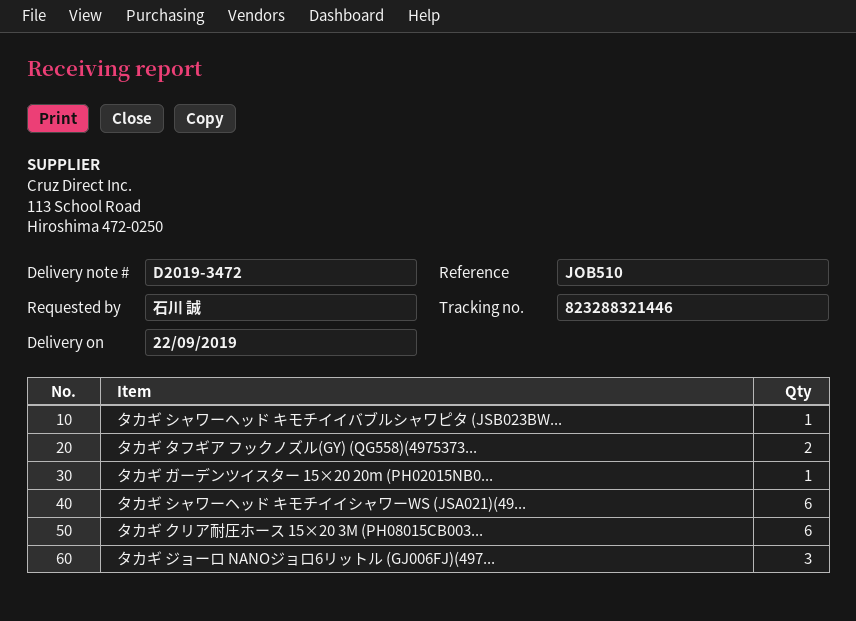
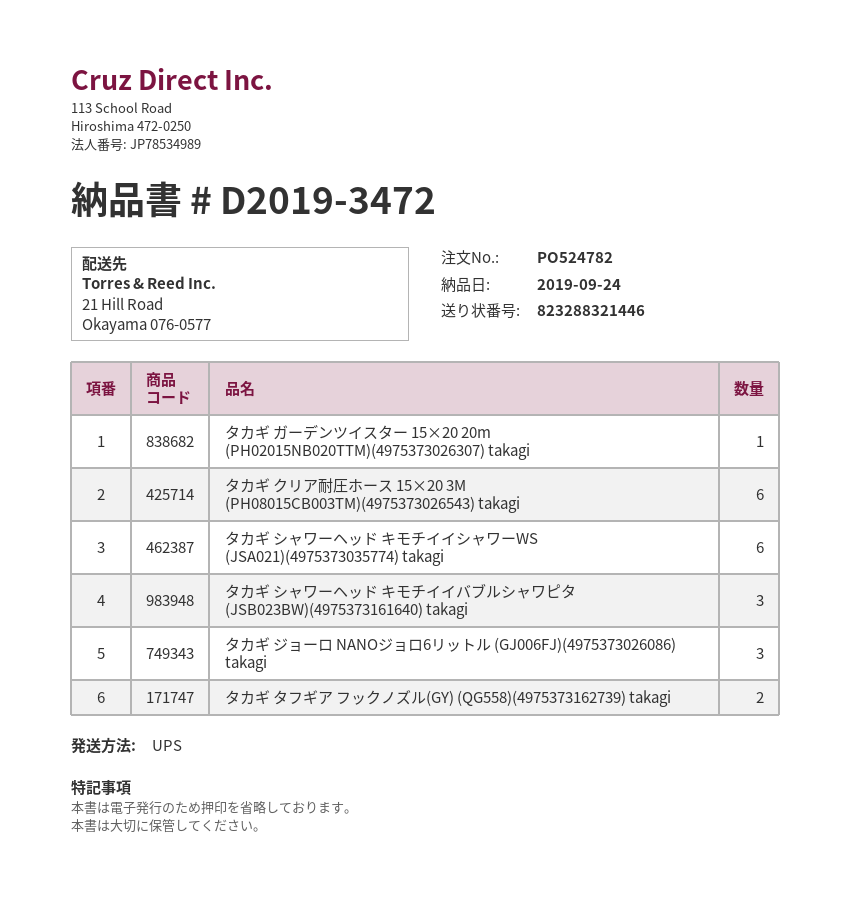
delivery date: 2019-09-22 -> 2019-09-24
タカギ シャワーヘッド キモチイイバブルシャワピタ (JSB023BW...: 1 -> 3

